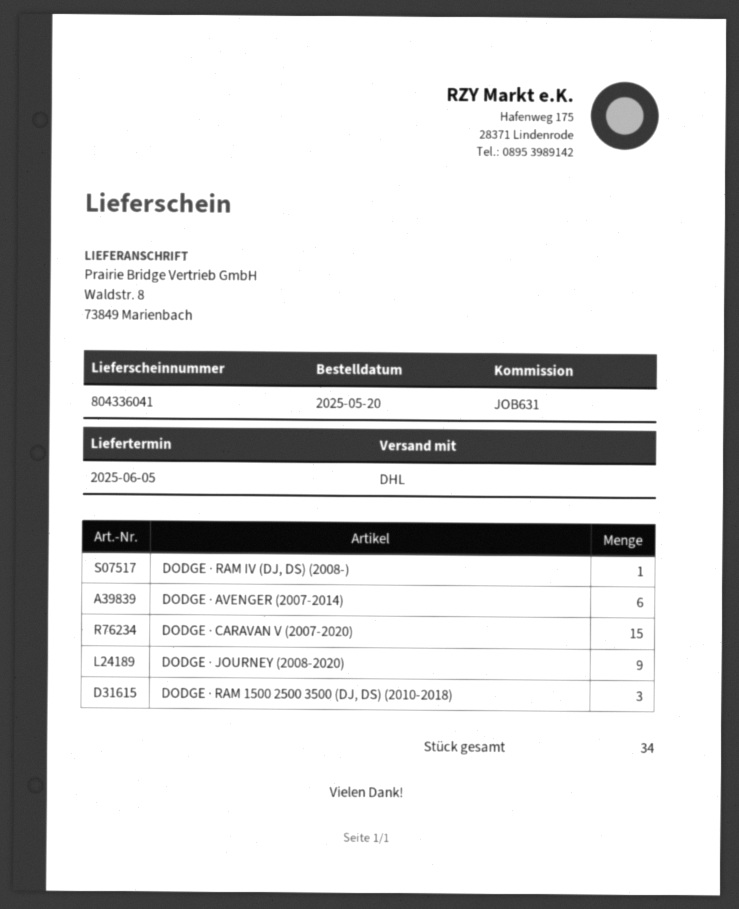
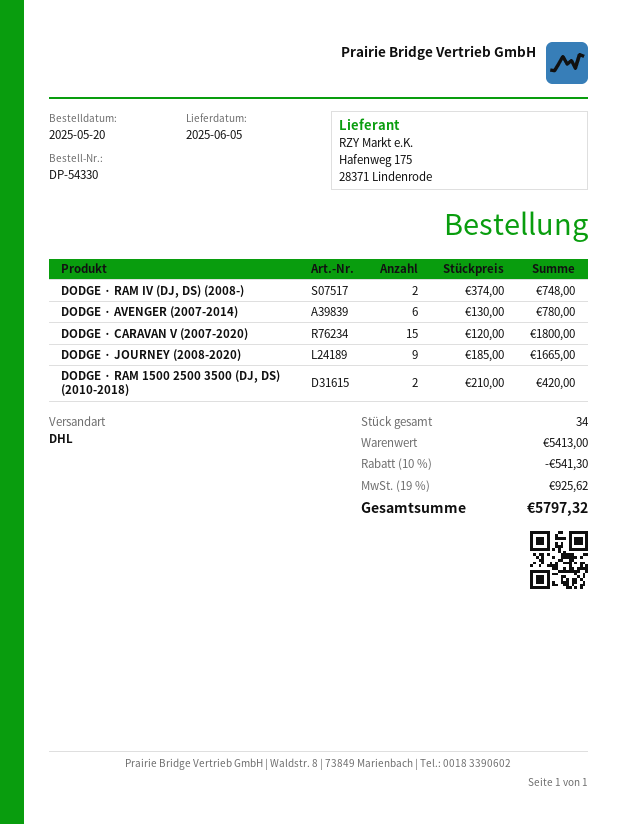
DODGE · RAM IV (DJ, DS) (2008-): 1 -> 2
DODGE · RAM 1500 2500 3500 (DJ, DS) (2010-2018): 3 -> 2

